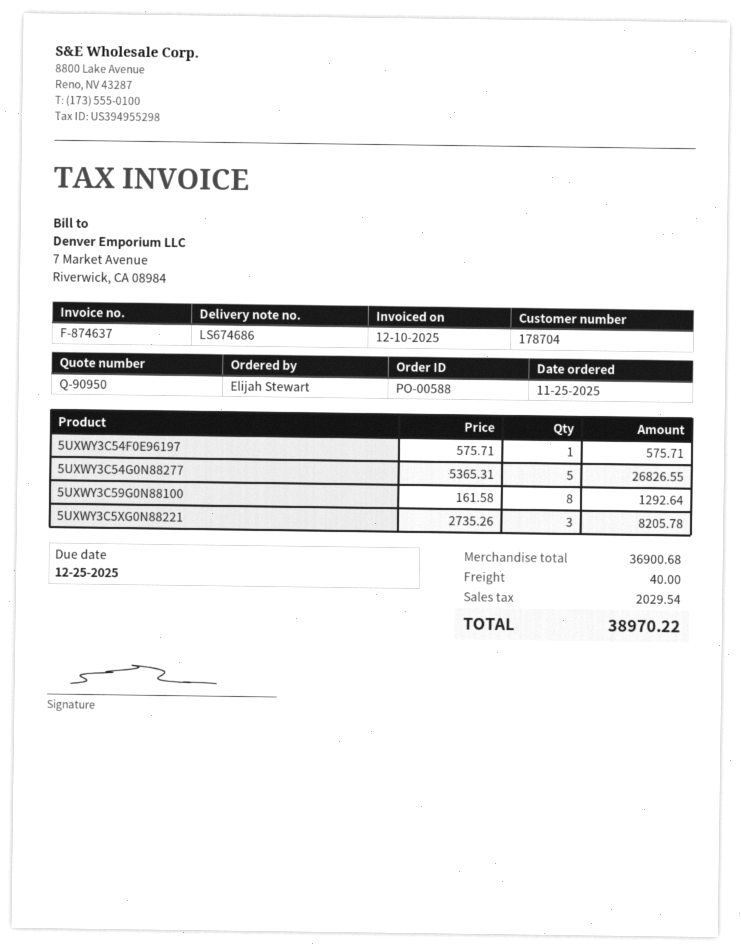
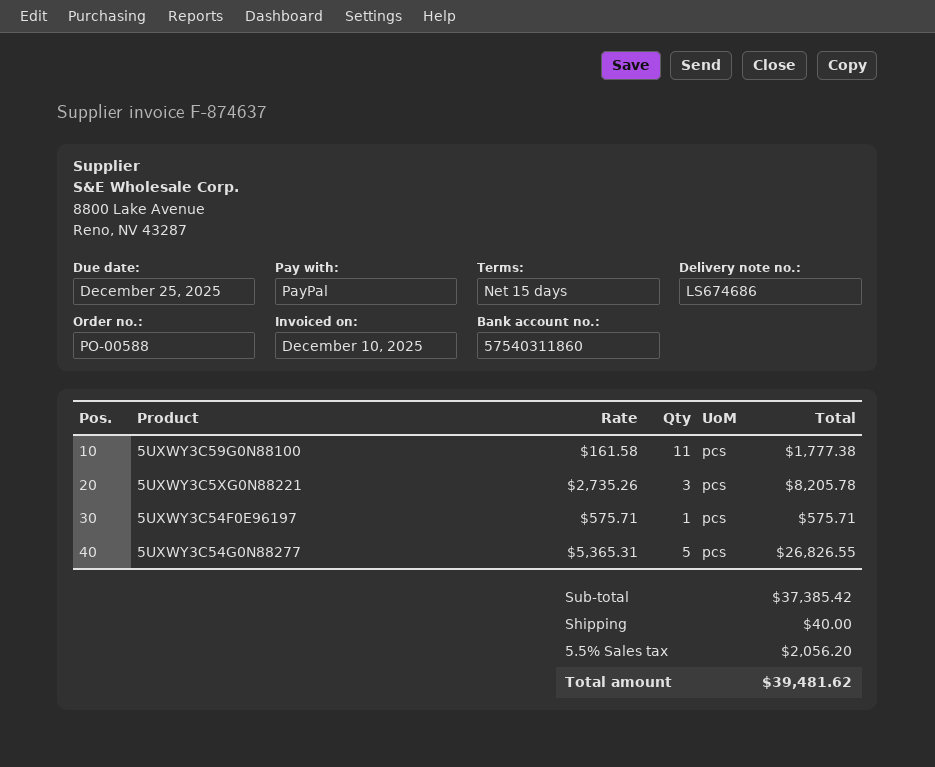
5UXWY3C59G0N88100: 8 x 161.58 = 1292.64 -> 11 x 161.58 = 1777.38
subtotal: 36900.68 -> 37385.42
tax: 2029.54 -> 2056.20
total: 38970.22 -> 39481.62

